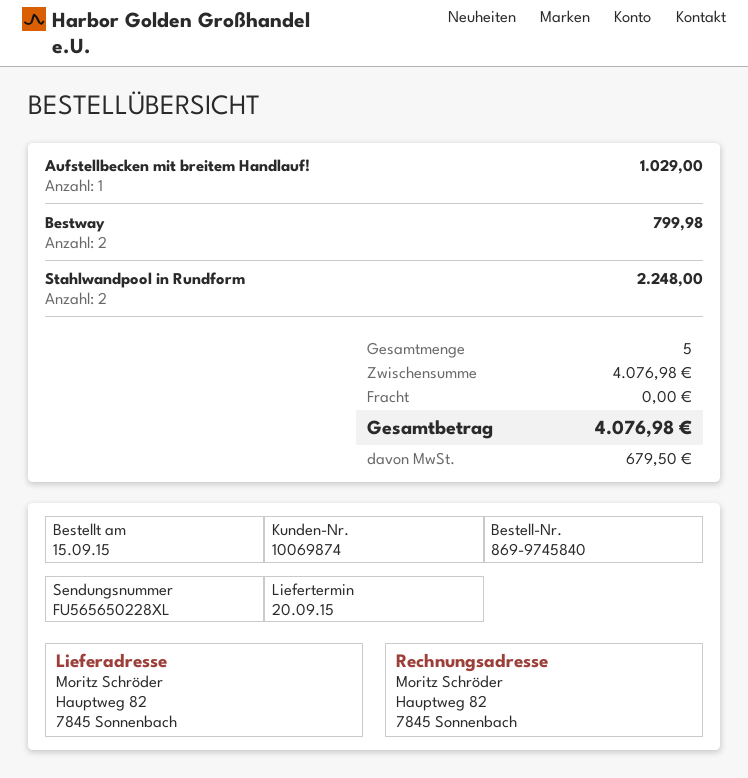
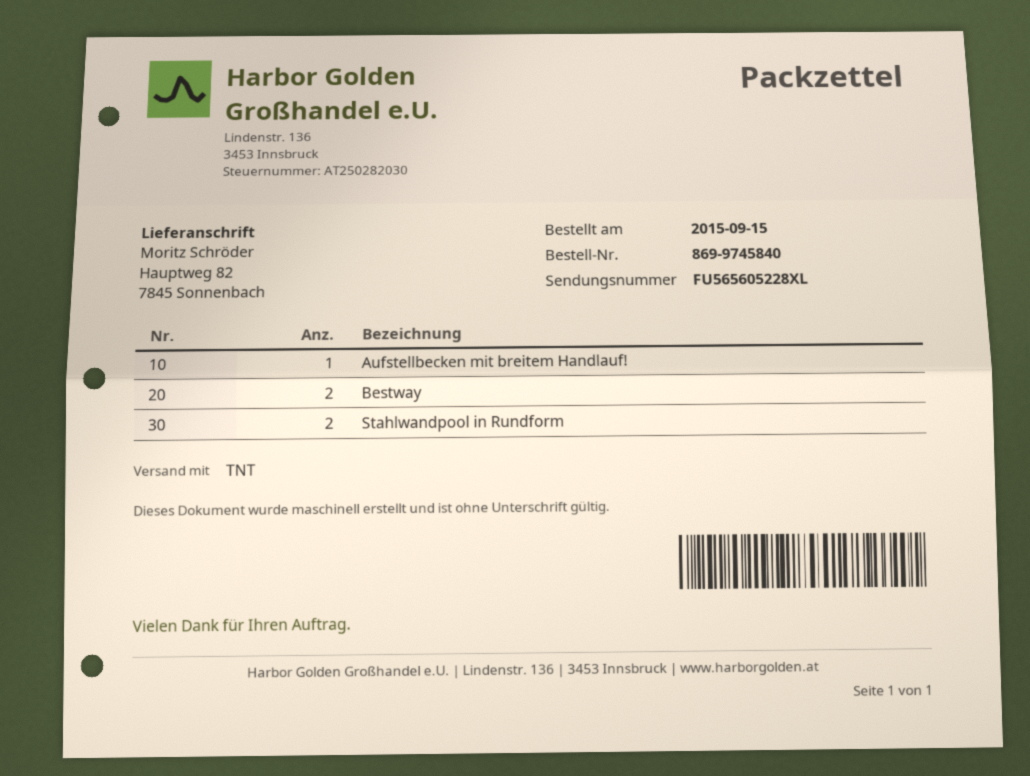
tracking number: FU565650228XL -> FU565605228XL

